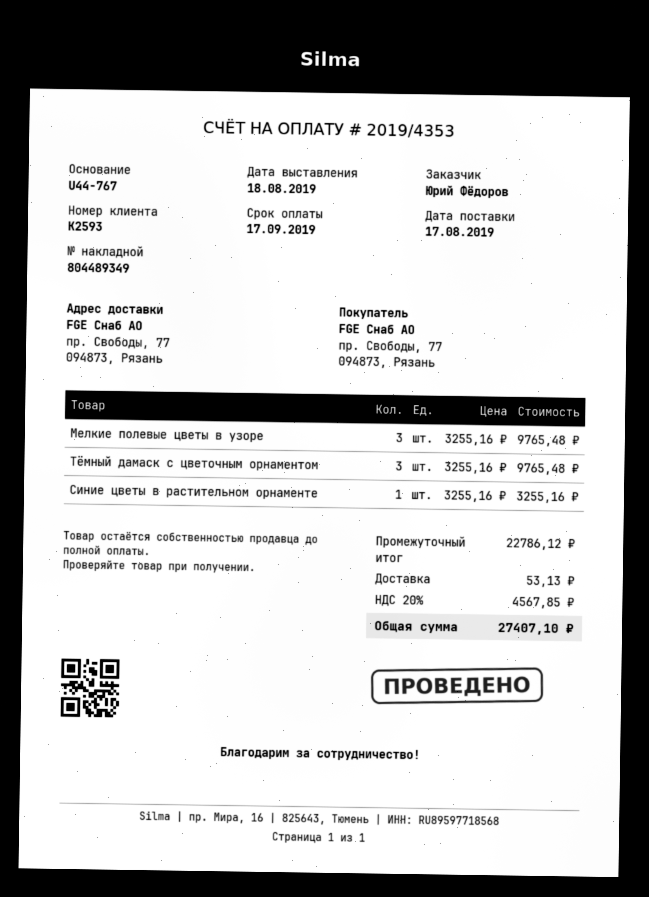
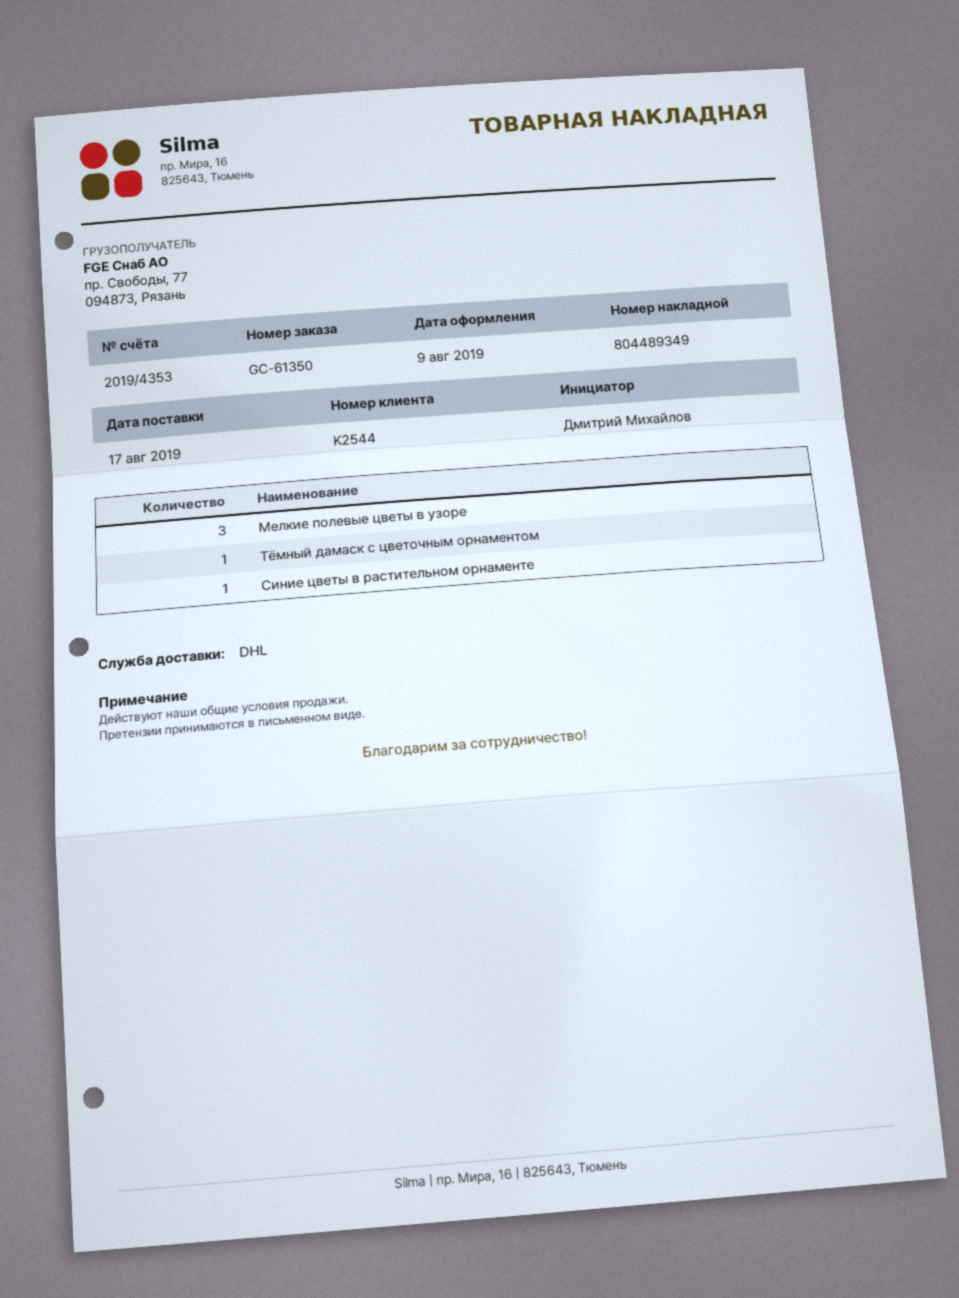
customer number: K2593 -> K2544
ordered by: Юрий Фёдоров -> Дмитрий Михайлов
Тёмный дамаск с цветочным орнаментом: 3 -> 1

